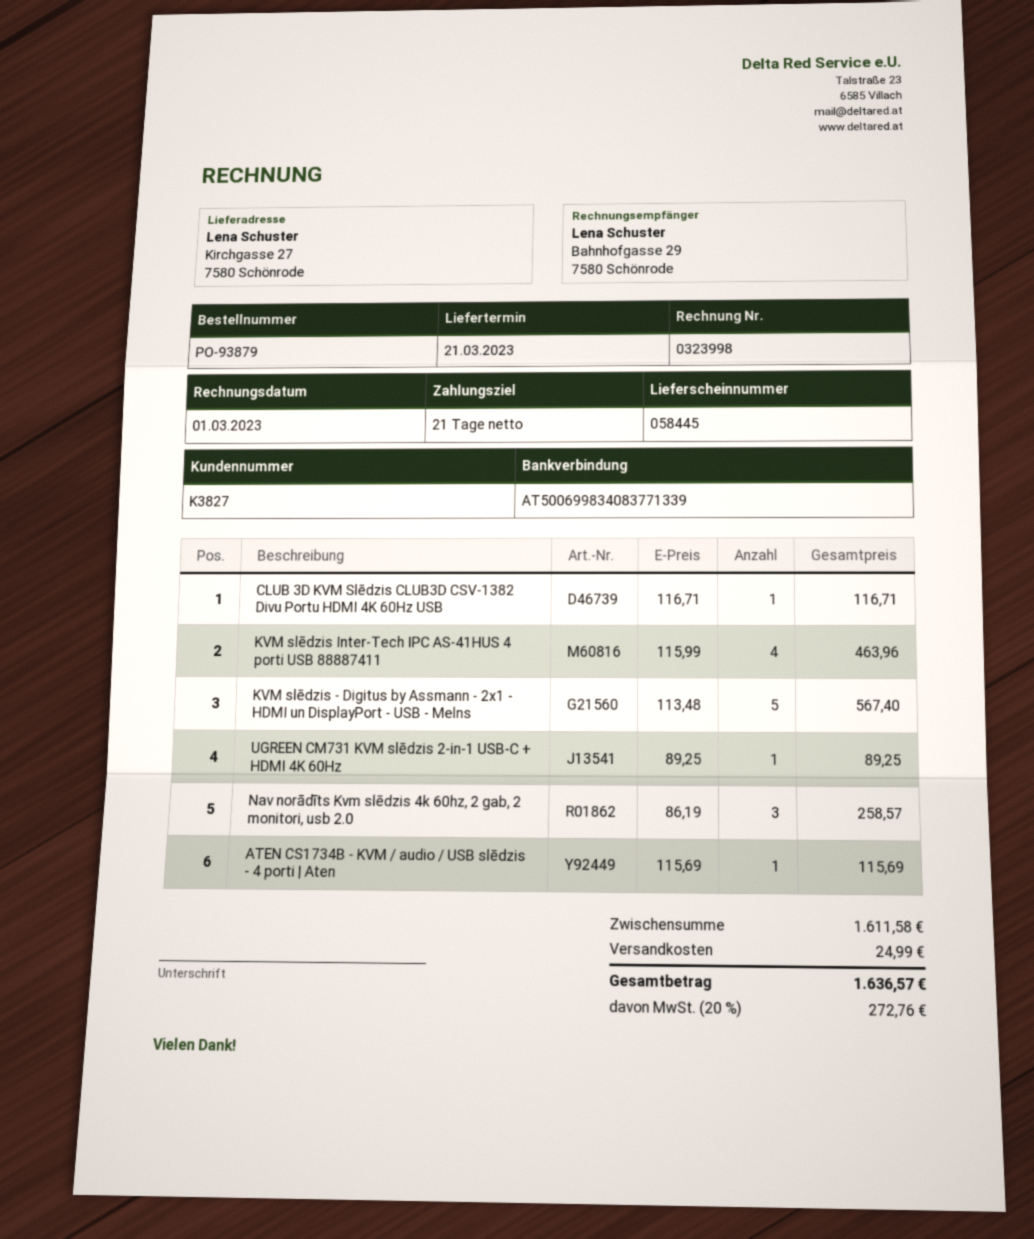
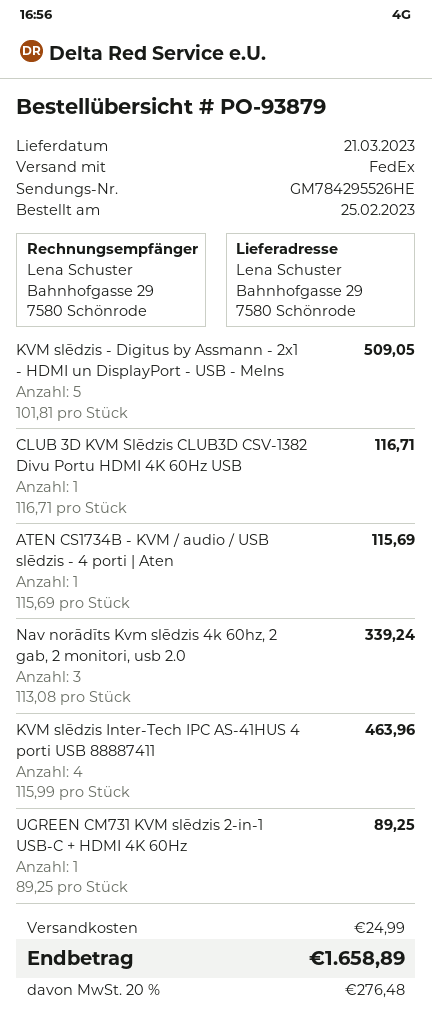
ship to: Kirchgasse 27, 7580 Schönrode -> Bahnhofgasse 29, 7580 Schönrode
KVM slēdzis - Digitus by Assmann - 2x1 - HDMI un DisplayPort - USB - Melns: 5 x 113.48 = 567.40 -> 5 x 101.81 = 509.05
Nav norādīts Kvm slēdzis 4k 60hz, 2 gab, 2 monitori, usb 2.0: 3 x 86.19 = 258.57 -> 3 x 113.08 = 339.24
tax: 20% = 272.76 -> 20% = 276.48
total: 1636.57 -> 1658.89

